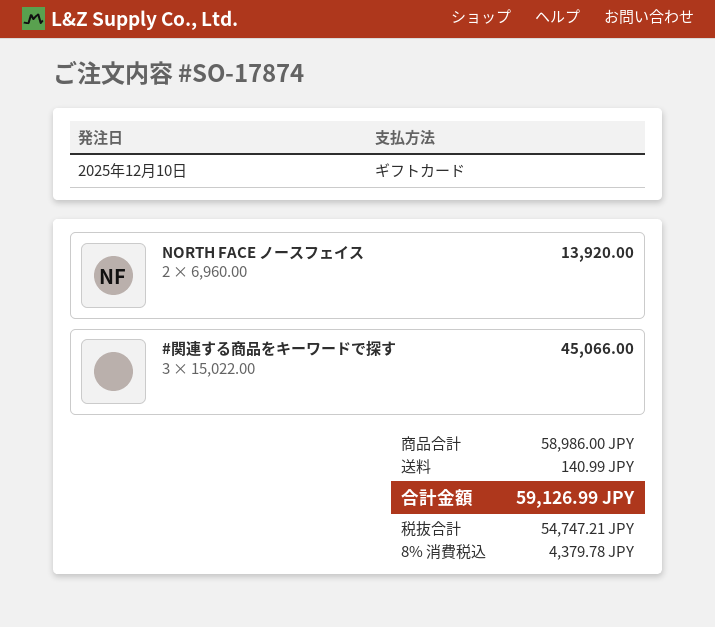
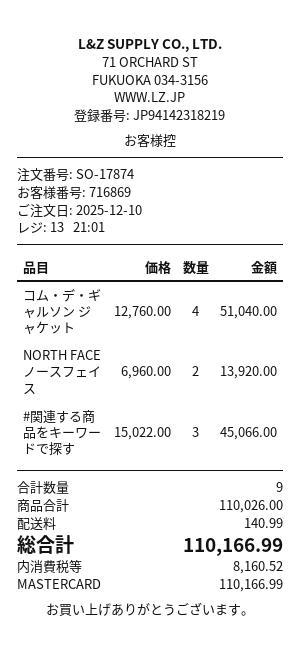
payment method: gift card -> Mastercard
コム・デ・ギャルソン ジャケット: none -> 4 x 12760.00 = 51040.00
subtotal: 58986.00 -> 110026.00
tax: 4379.78 -> 8160.52
total: 59126.99 -> 110166.99

